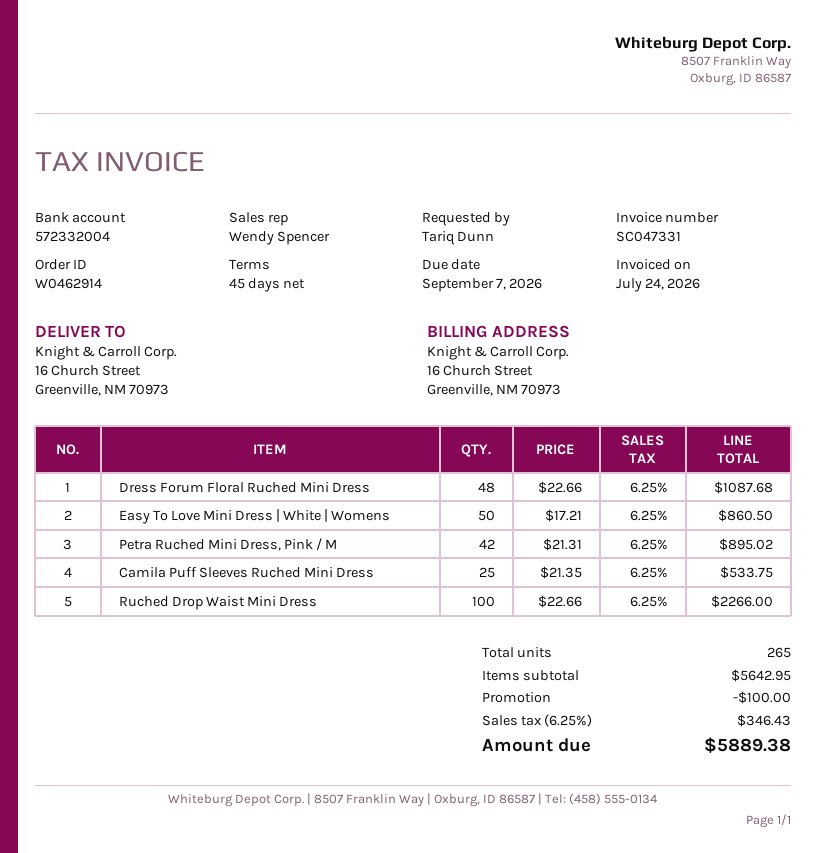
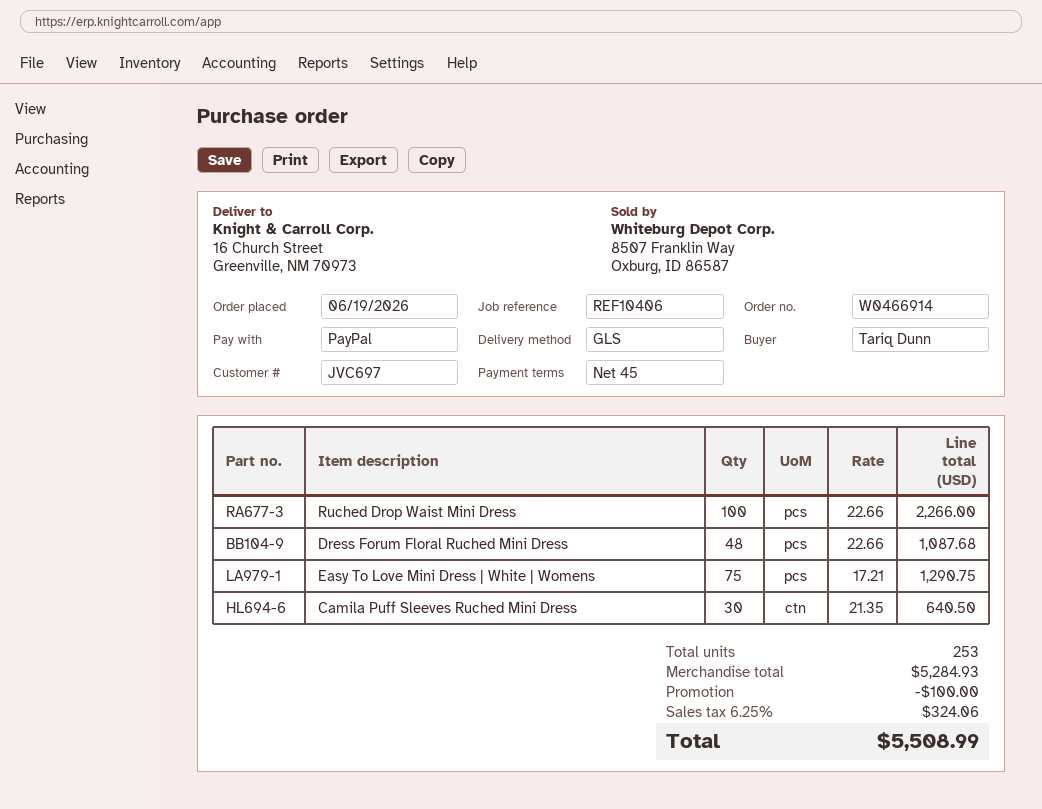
order number: W0462914 -> W0466914
Easy To Love Mini Dress | White | Womens: 50 x 17.21 = 860.50 -> 75 x 17.21 = 1290.75
Petra Ruched Mini Dress, Pink / M: 42 x 21.31 = 895.02 -> none
Camila Puff Sleeves Ruched Mini Dress: 25 x 21.35 = 533.75 -> 30 x 21.35 = 640.50
total quantity: 265 -> 253
subtotal: 5642.95 -> 5284.93
tax: 6.25% = 346.43 -> 6.25% = 324.06
total: 5889.38 -> 5508.99

